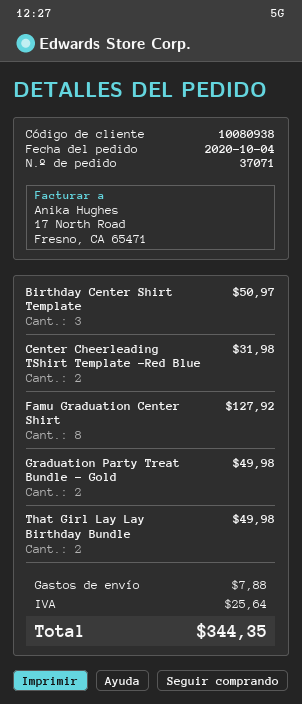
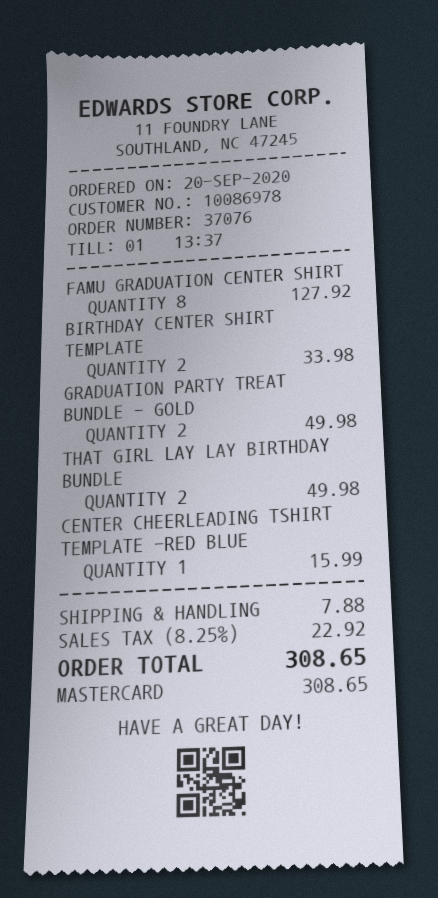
order number: 37071 -> 37076
order date: 2020-10-04 -> 2020-09-20
customer number: 10080938 -> 10086978
Birthday Center Shirt Template: 3 for 50.97 -> 2 for 33.98
Center Cheerleading TShirt Template -Red Blue: 2 for 31.98 -> 1 for 15.99
tax: 25.64 -> 22.92
total: 344.35 -> 308.65

